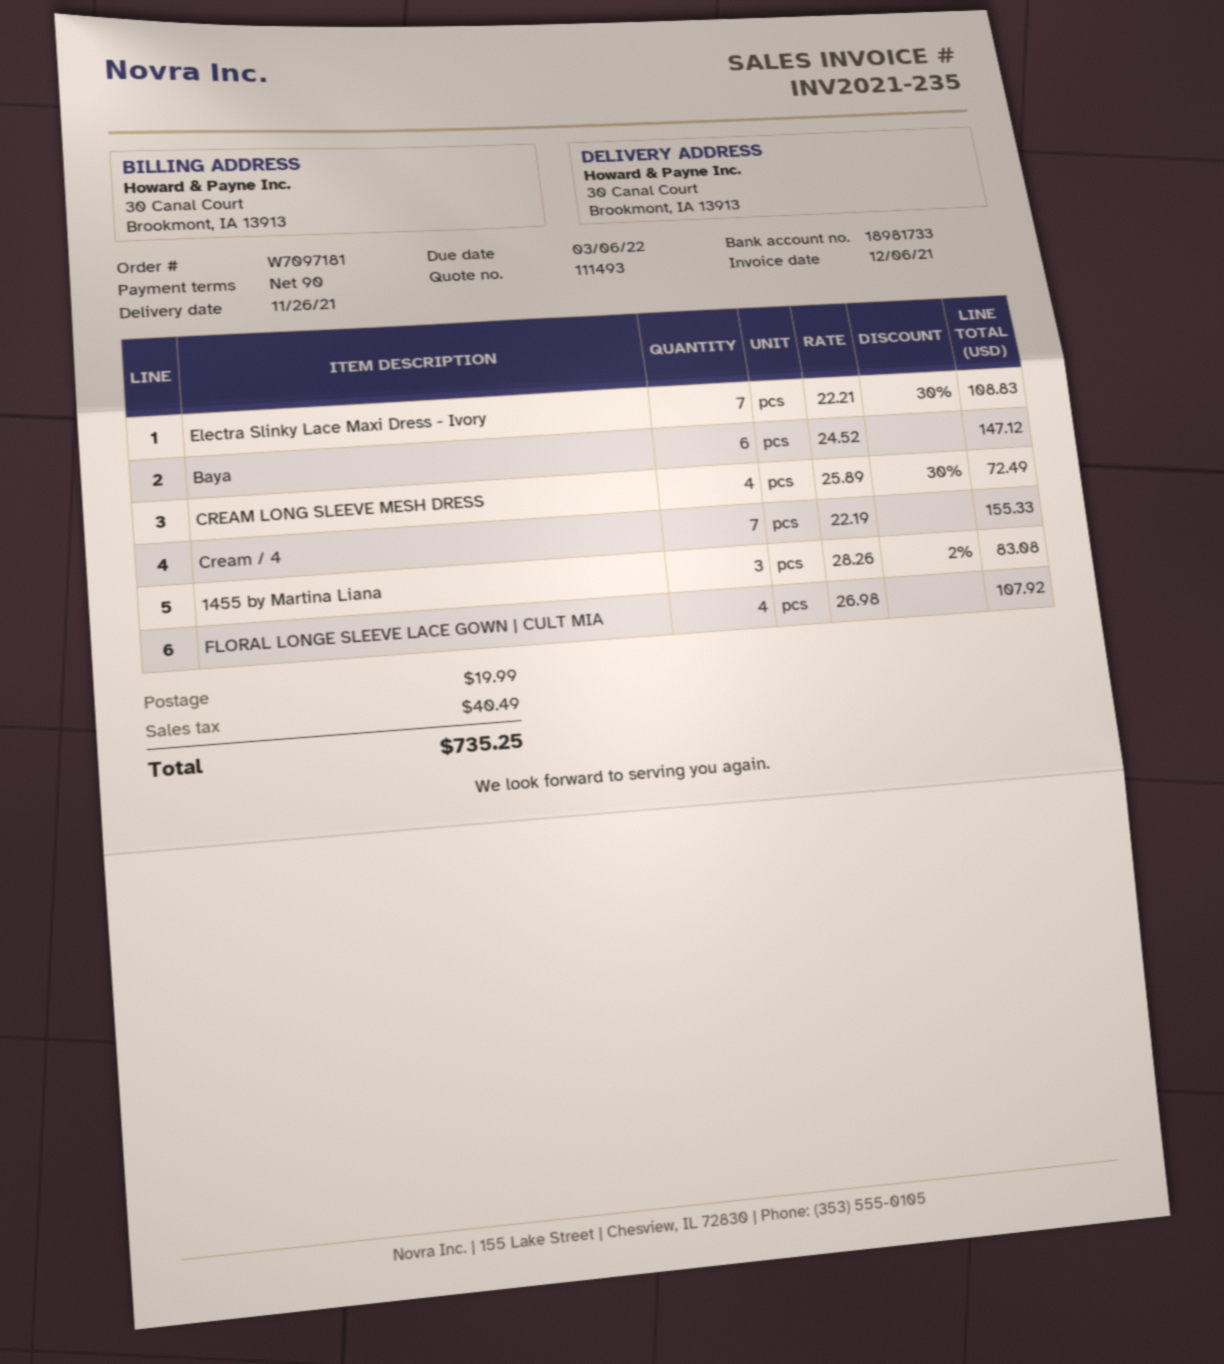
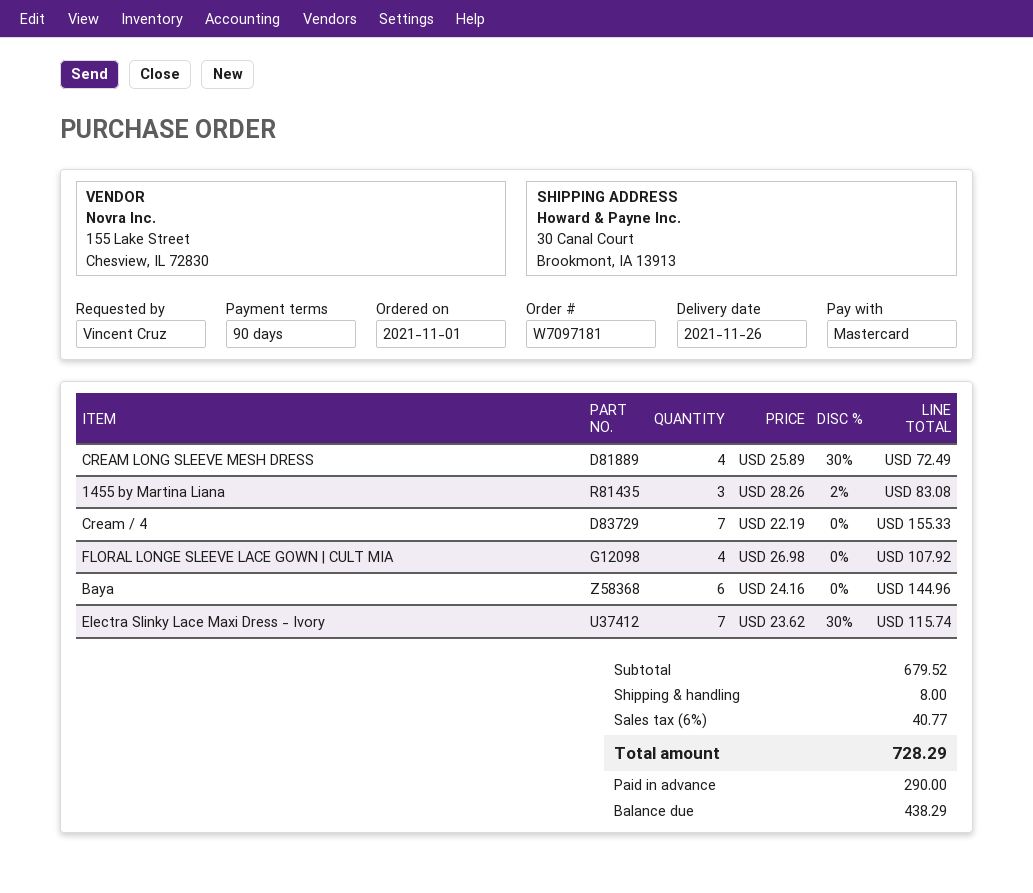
Electra Slinky Lace Maxi Dress - Ivory: 7 x 22.21 - 30% = 108.83 -> 7 x 23.62 - 30% = 115.74
Baya: 6 x 24.52 = 147.12 -> 6 x 24.16 = 144.96
shipping: 19.99 -> 8.00
tax: 40.49 -> 40.77
total: 735.25 -> 728.29

